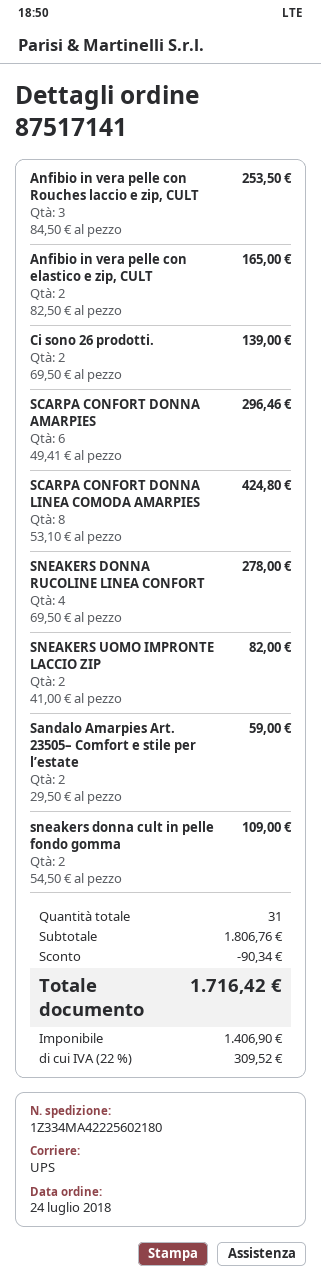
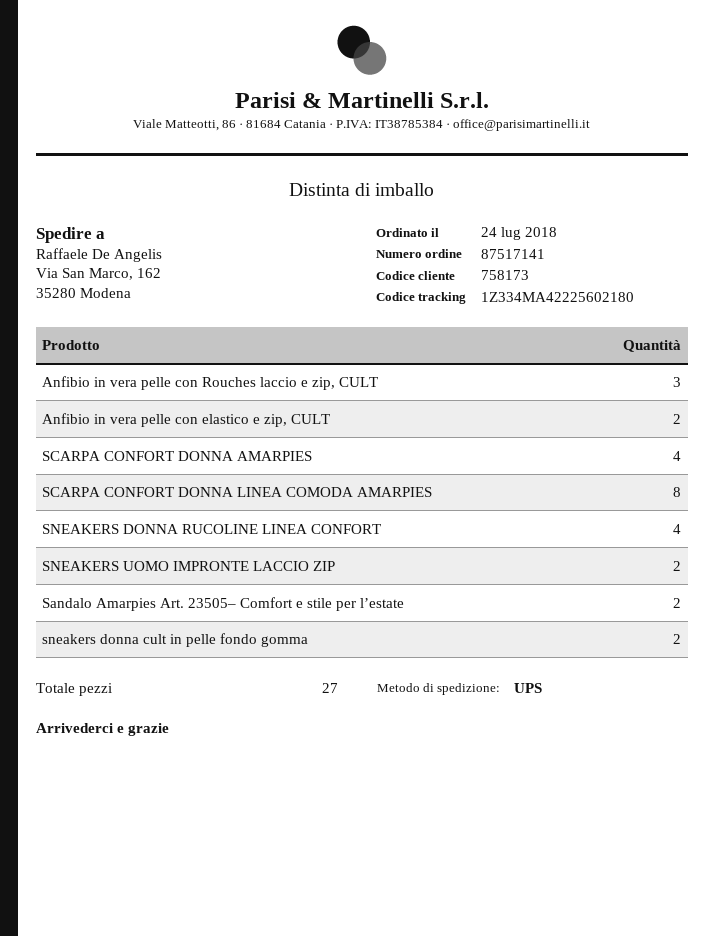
Ci sono 26 prodotti.: 2 -> none
SCARPA CONFORT DONNA AMARPIES: 6 -> 4
total quantity: 31 -> 27

